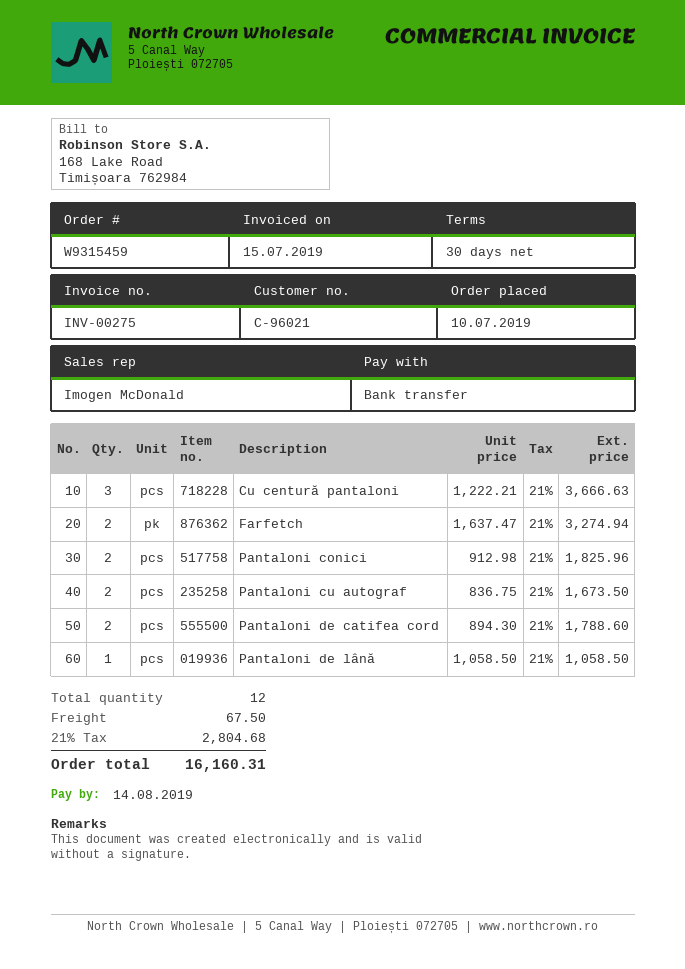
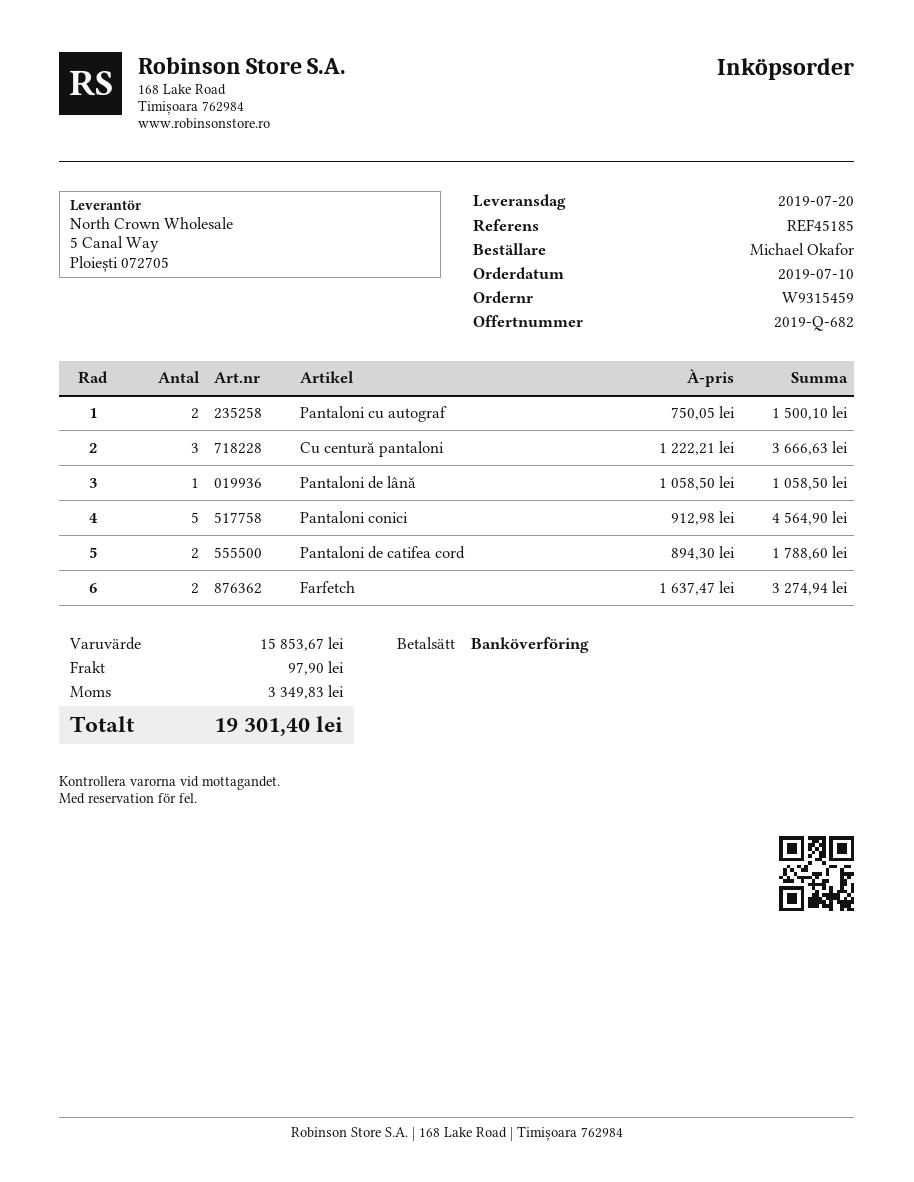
Pantaloni conici: 2 x 912.98 = 1825.96 -> 5 x 912.98 = 4564.90
Pantaloni cu autograf: 2 x 836.75 = 1673.50 -> 2 x 750.05 = 1500.10
shipping: 67.50 -> 97.90
tax: 2804.68 -> 3349.83
total: 16160.31 -> 19301.40

